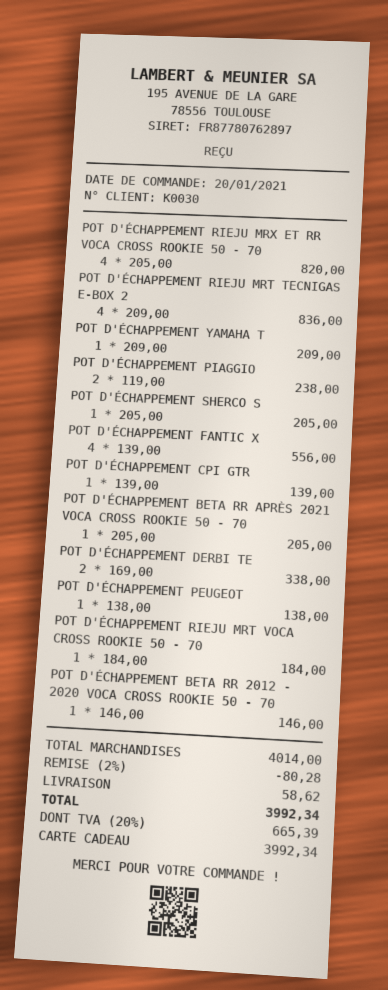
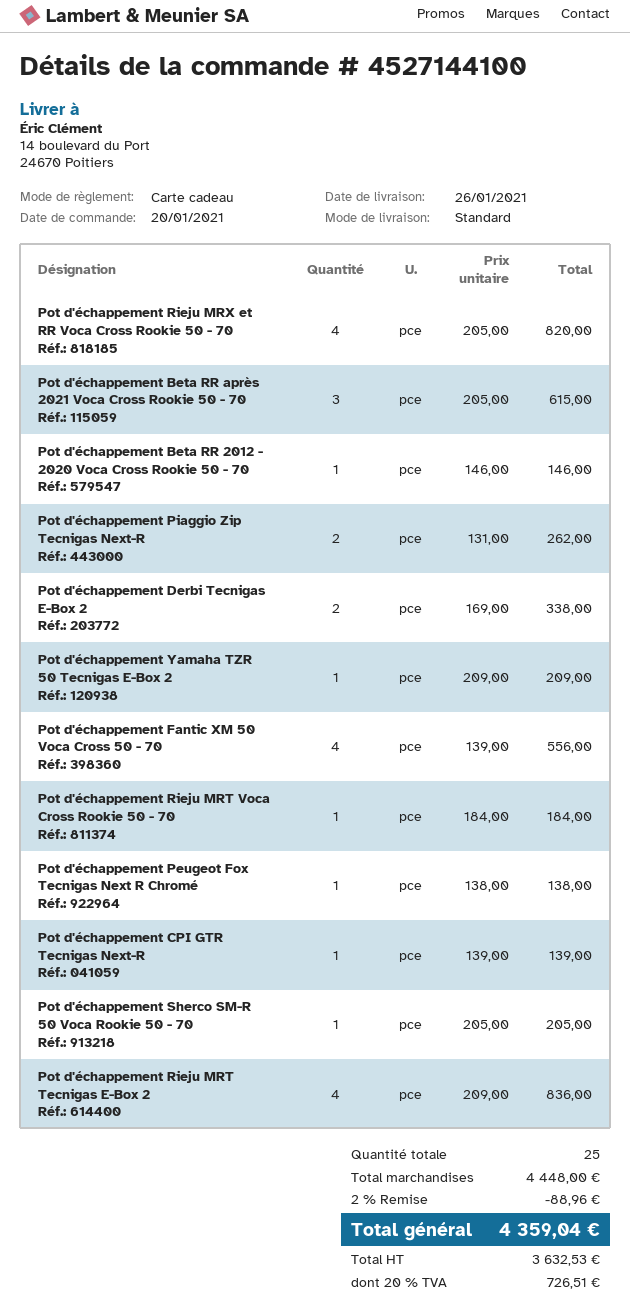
POT D'ÉCHAPPEMENT PIAGGIO: 2 x 119.00 = 238.00 -> 2 x 131.00 = 262.00
POT D'ÉCHAPPEMENT BETA RR APRÈS 2021 VOCA CROSS ROOKIE 50 - 70: 1 x 205.00 = 205.00 -> 3 x 205.00 = 615.00
subtotal: 4014.00 -> 4448.00
discount: 2% = 80.28 -> 2% = 88.96
shipping: 58.62 -> none
tax: 20% = 665.39 -> 20% = 726.51
total: 3992.34 -> 4359.04

